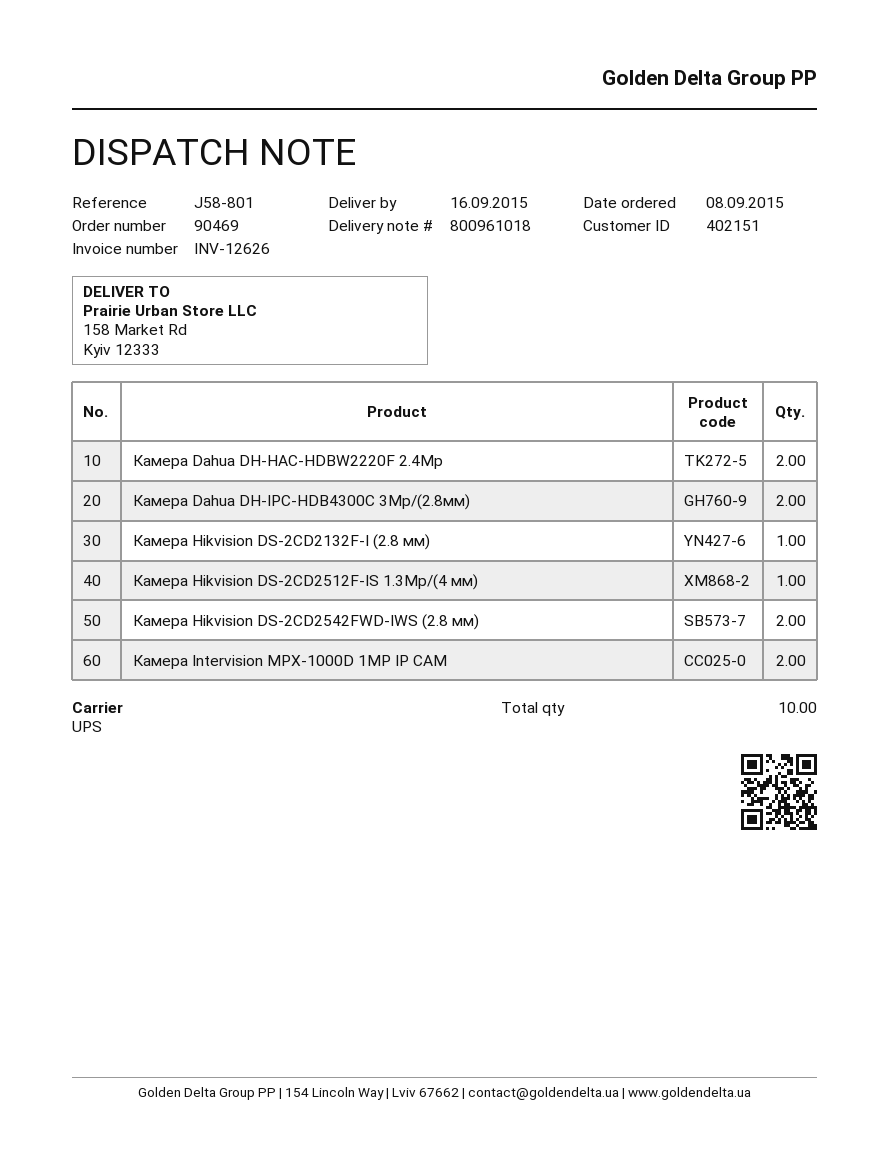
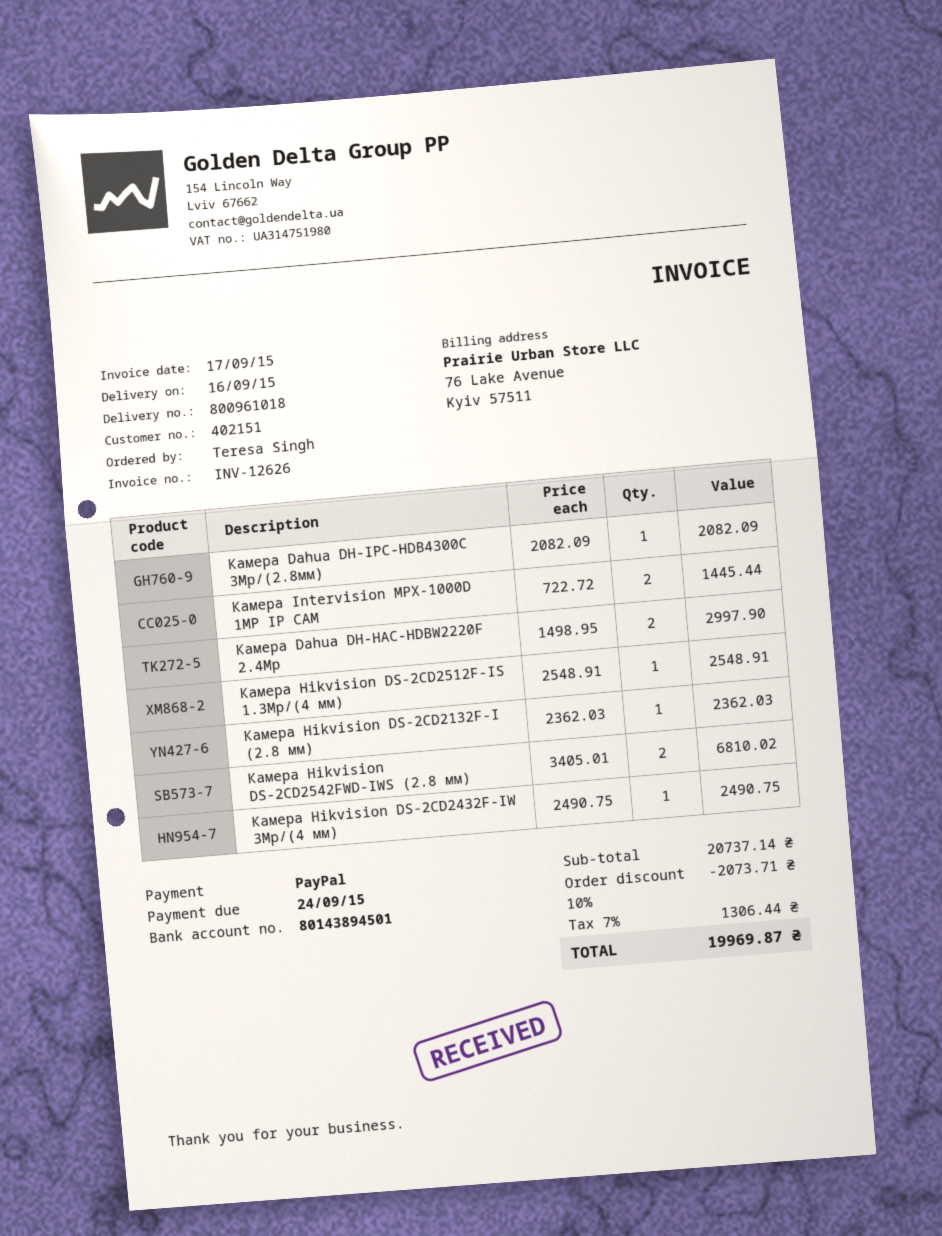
Камера Dahua DH-IPC-HDB4300C 3Мр/(2.8мм): 2 -> 1
Камера Hikvision DS-2CD2432F-IW 3Мр/(4 мм): none -> 1

